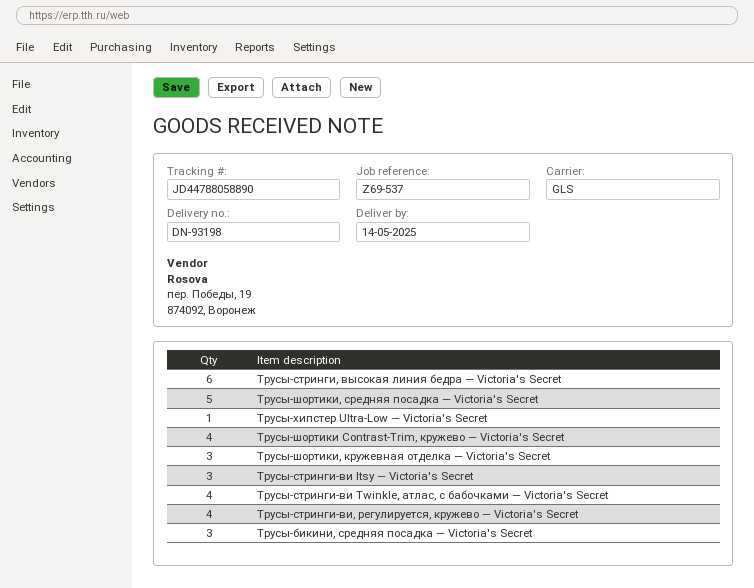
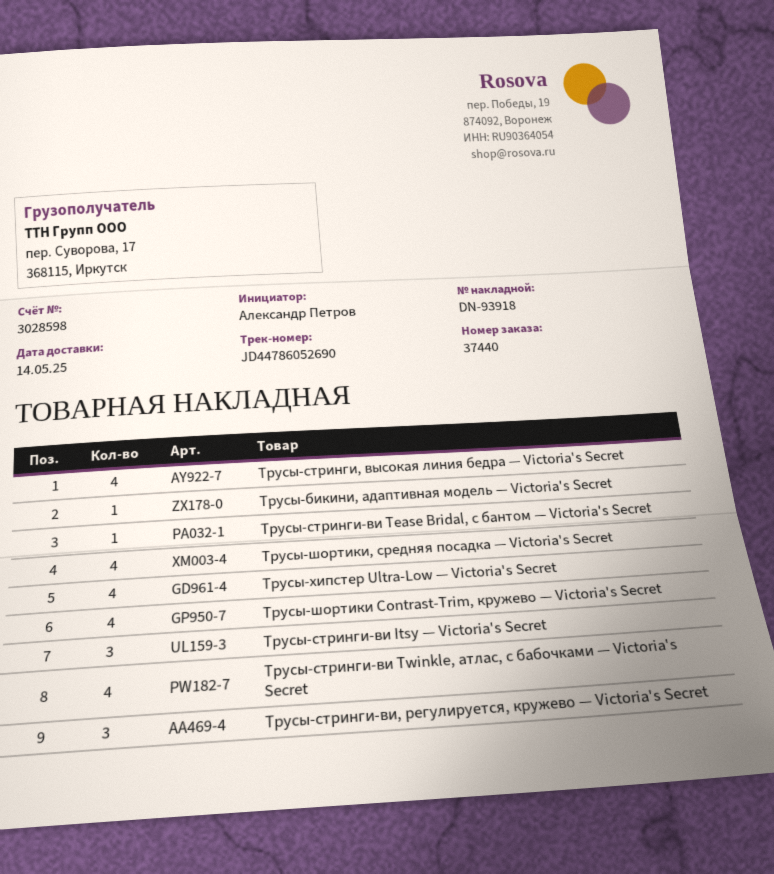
delivery note number: DN-93198 -> DN-93918
tracking number: JD44788058890 -> JD44786052690
Трусы-стринги, высокая линия бедра — Victoria's Secret: 6 -> 4
Трусы-шортики, средняя посадка — Victoria's Secret: 5 -> 4
Трусы-хипстер Ultra-Low — Victoria's Secret: 1 -> 4
Трусы-шортики, кружевная отделка — Victoria's Secret: 3 -> none
Трусы-стринги-ви, регулируется, кружево — Victoria's Secret: 4 -> 3
Трусы-бикини, средняя посадка — Victoria's Secret: 3 -> none
Трусы-бикини, адаптивная модель — Victoria's Secret: none -> 1
Трусы-стринги-ви Tease Bridal, с бантом — Victoria's Secret: none -> 1

